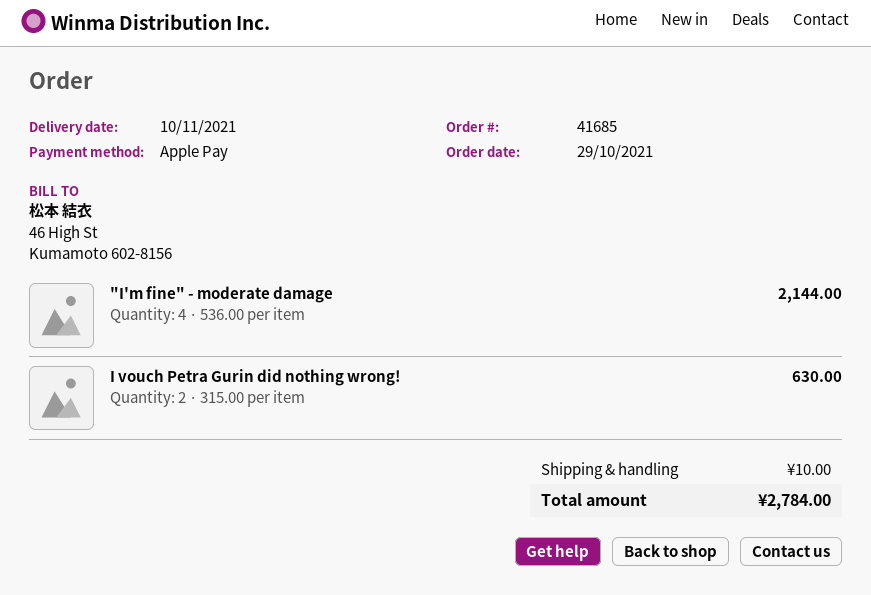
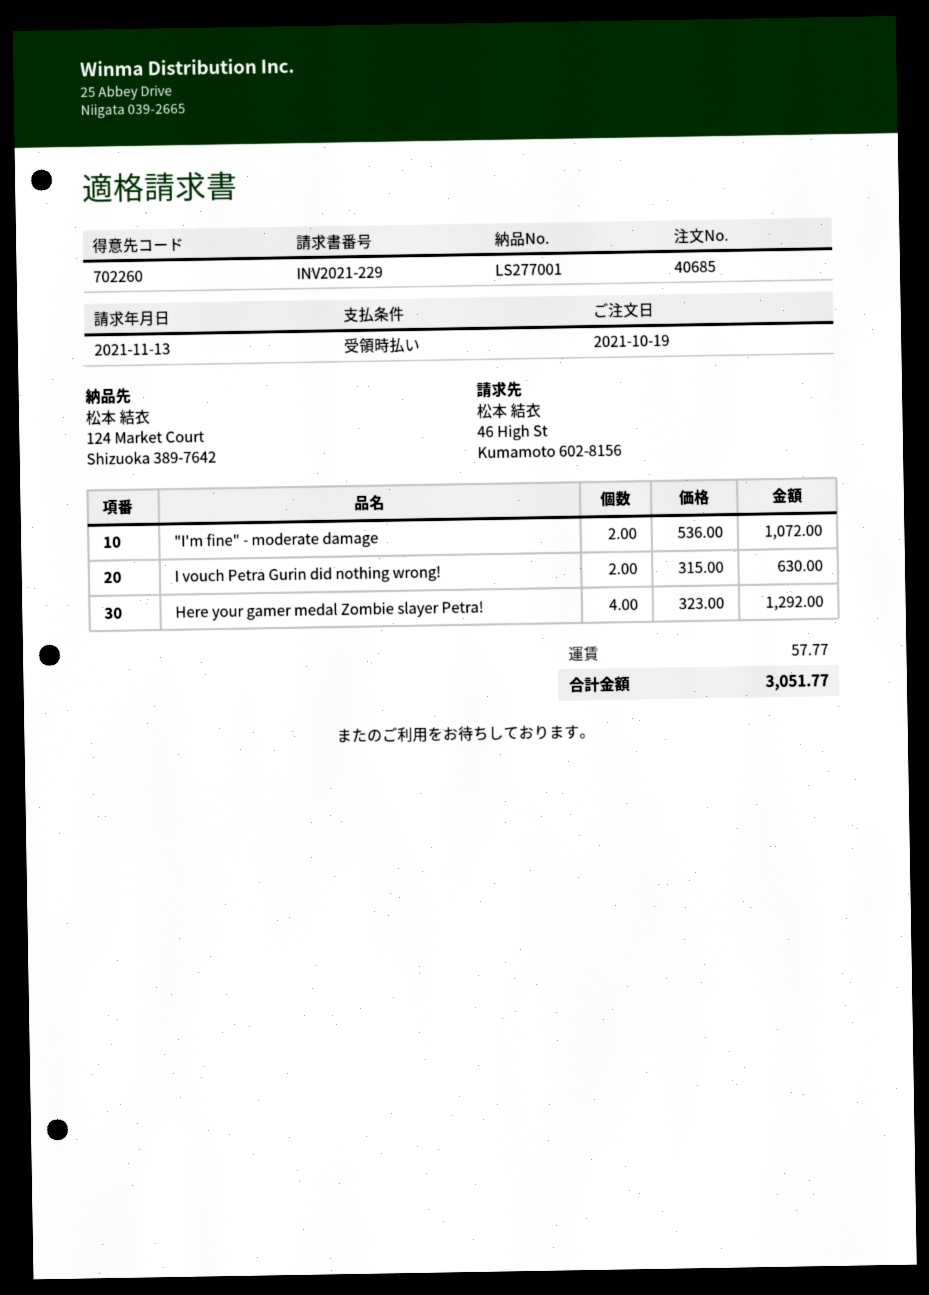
order number: 41685 -> 40685
order date: 2021-10-29 -> 2021-10-19
"I'm fine" - moderate damage: 4 x 536.00 = 2144.00 -> 2 x 536.00 = 1072.00
Here your gamer medal Zombie slayer Petra!: none -> 4 x 323.00 = 1292.00
shipping: 10.00 -> 57.77
total: 2784.00 -> 3051.77

